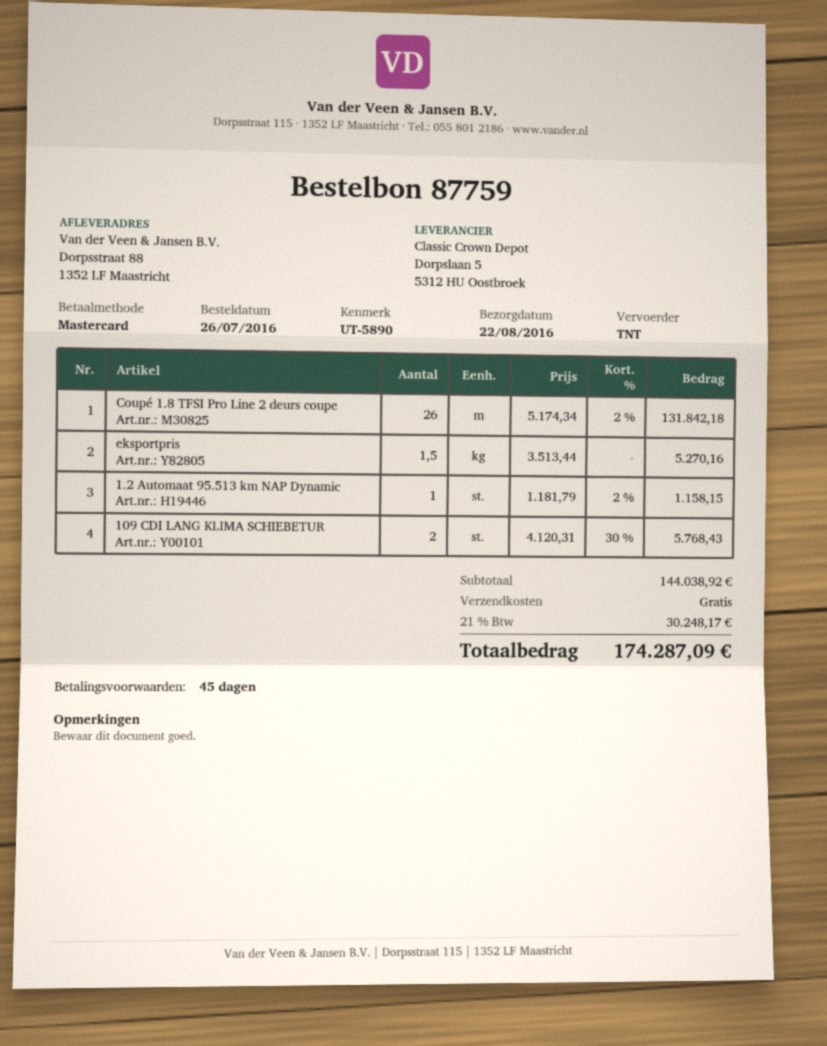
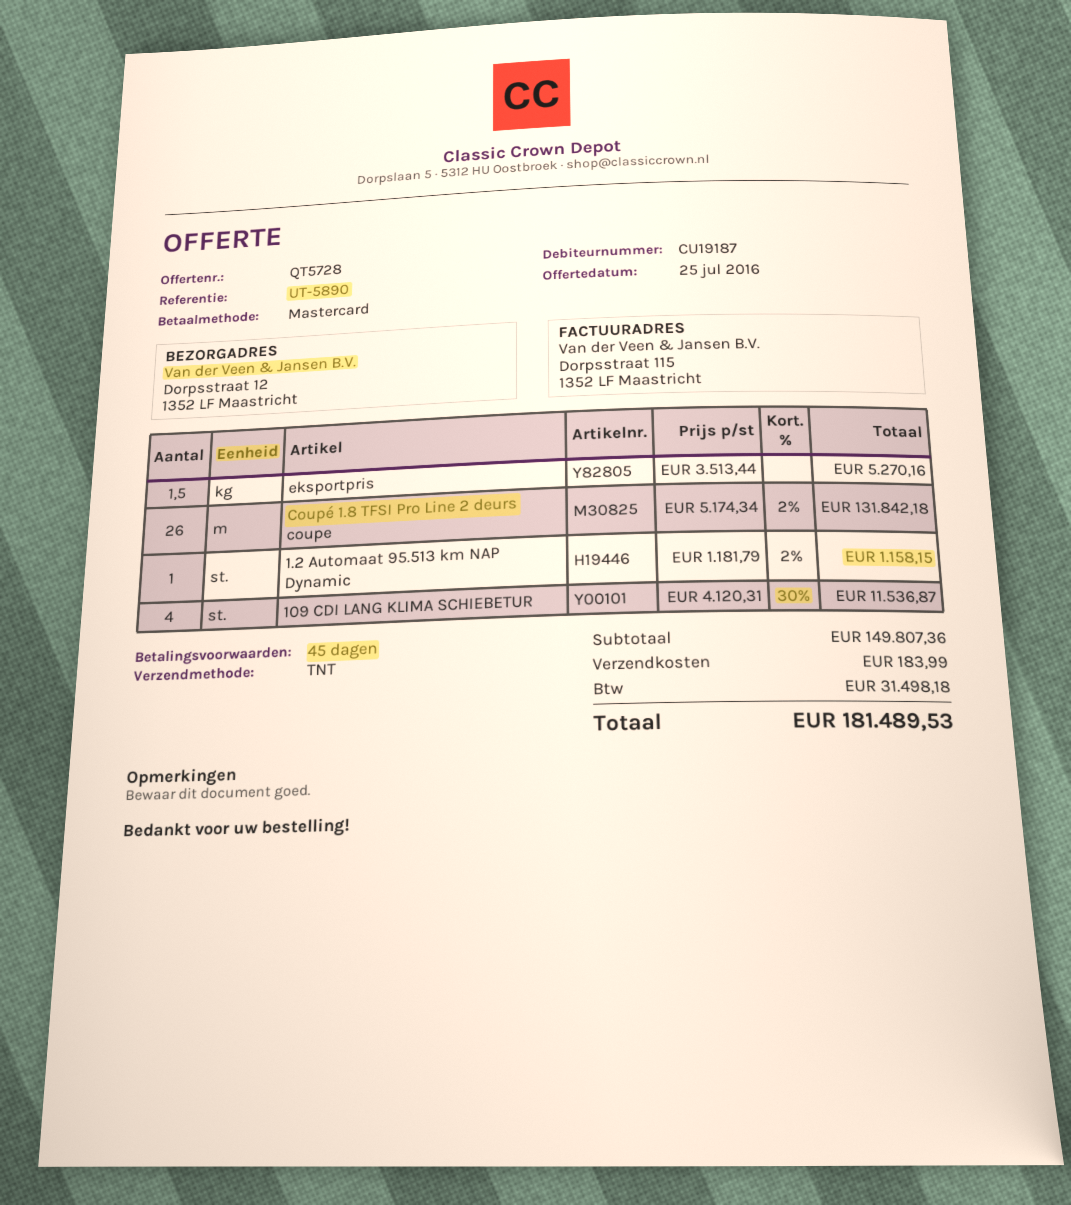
ship to: Dorpsstraat 88, 1352 LF Maastricht -> Dorpsstraat 12, 1352 LF Maastricht
109 CDI LANG KLIMA SCHIEBETUR: 2 x 4120.31 - 30% = 5768.43 -> 4 x 4120.31 - 30% = 11536.87
subtotal: 144038.92 -> 149807.36
shipping: 0.00 -> 183.99
tax: 30248.17 -> 31498.18
total: 174287.09 -> 181489.53

